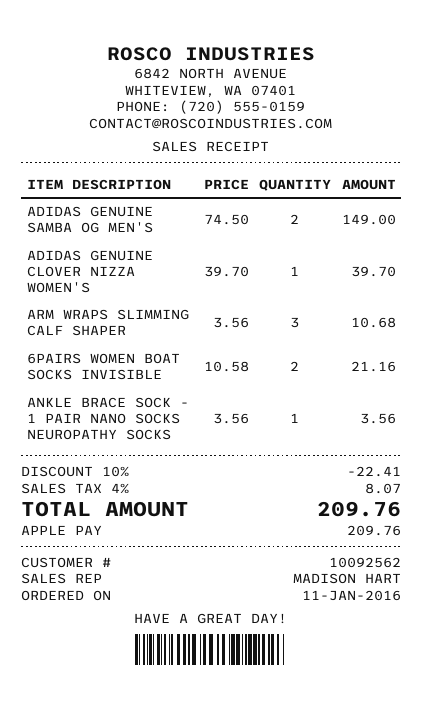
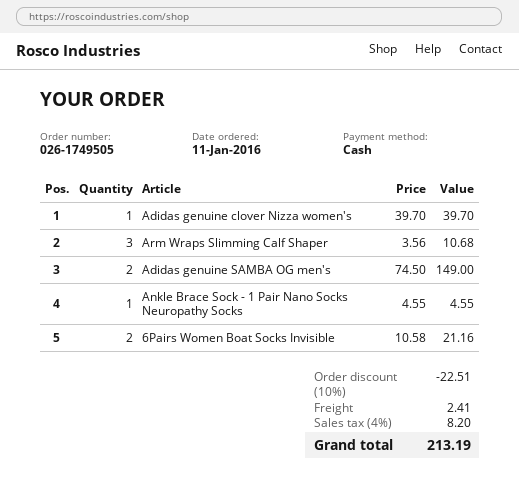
payment method: Apple Pay -> cash
ANKLE BRACE SOCK - 1 PAIR NANO SOCKS NEUROPATHY SOCKS: 1 x 3.56 = 3.56 -> 1 x 4.55 = 4.55
discount: 10% = 22.41 -> 10% = 22.51
shipping: none -> 2.41
tax: 4% = 8.07 -> 4% = 8.20
total: 209.76 -> 213.19

